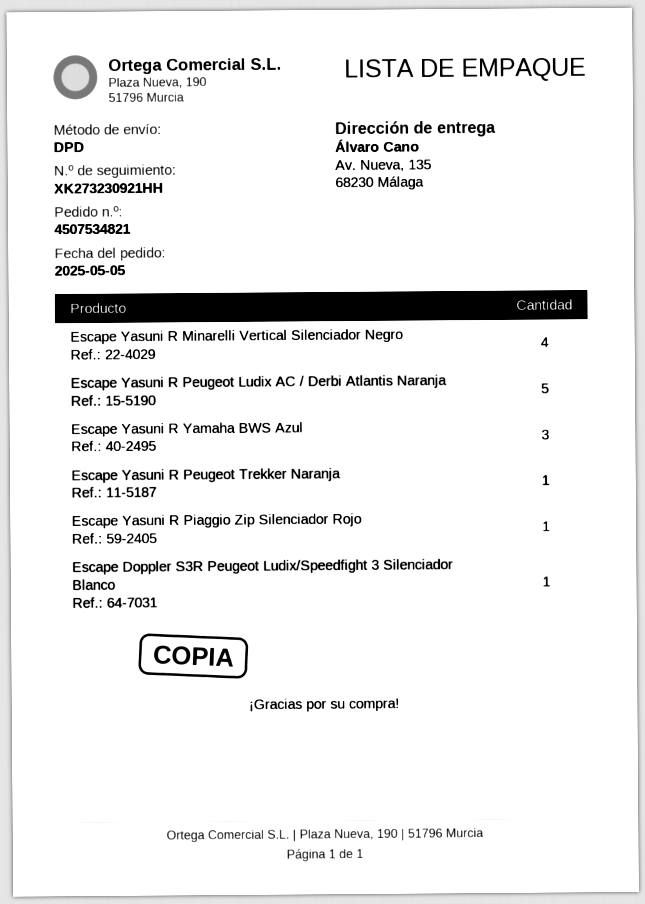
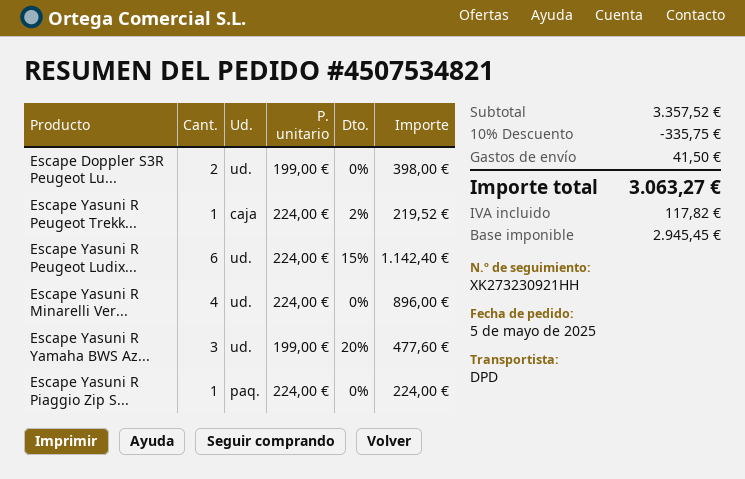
Escape Yasuni R Peugeot Ludix AC / Derbi Atlantis Naranja: 5 -> 6
Escape Doppler S3R Peugeot Ludix/Speedfight 3 Silenciador Blanco: 1 -> 2

